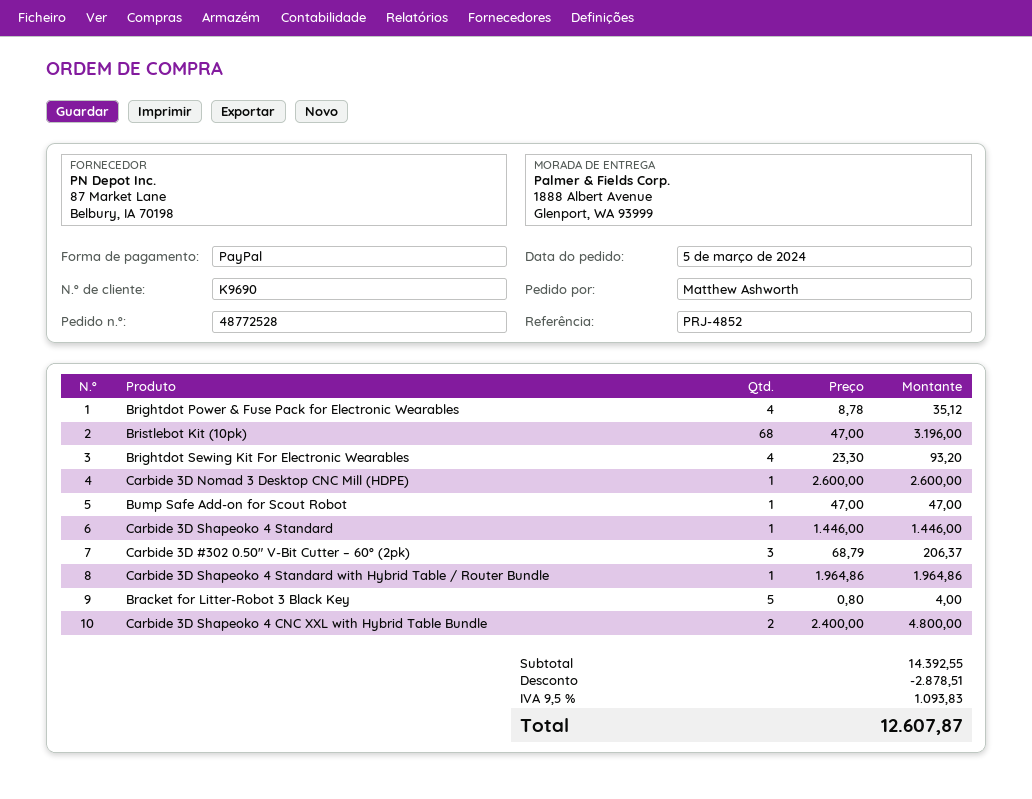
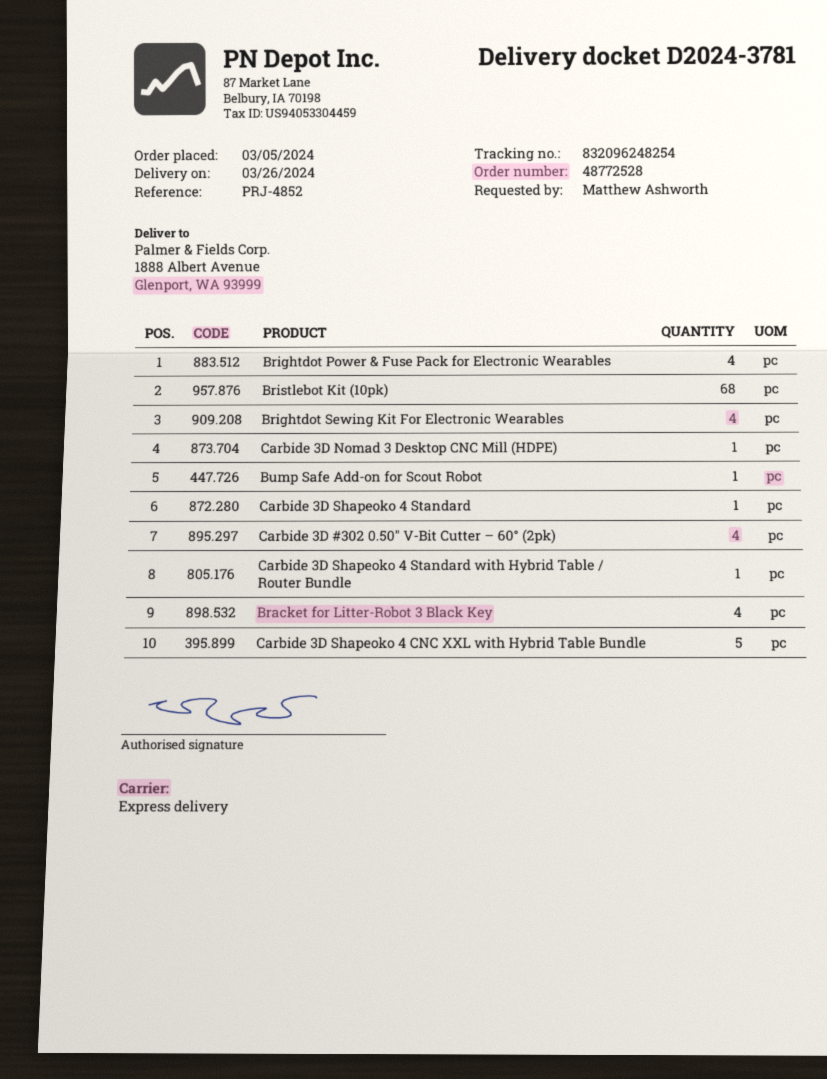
Carbide 3D #302 0.50″ V-Bit Cutter – 60° (2pk): 3 -> 4
Bracket for Litter-Robot 3 Black Key: 5 -> 4
Carbide 3D Shapeoko 4 CNC XXL with Hybrid Table Bundle: 2 -> 5

